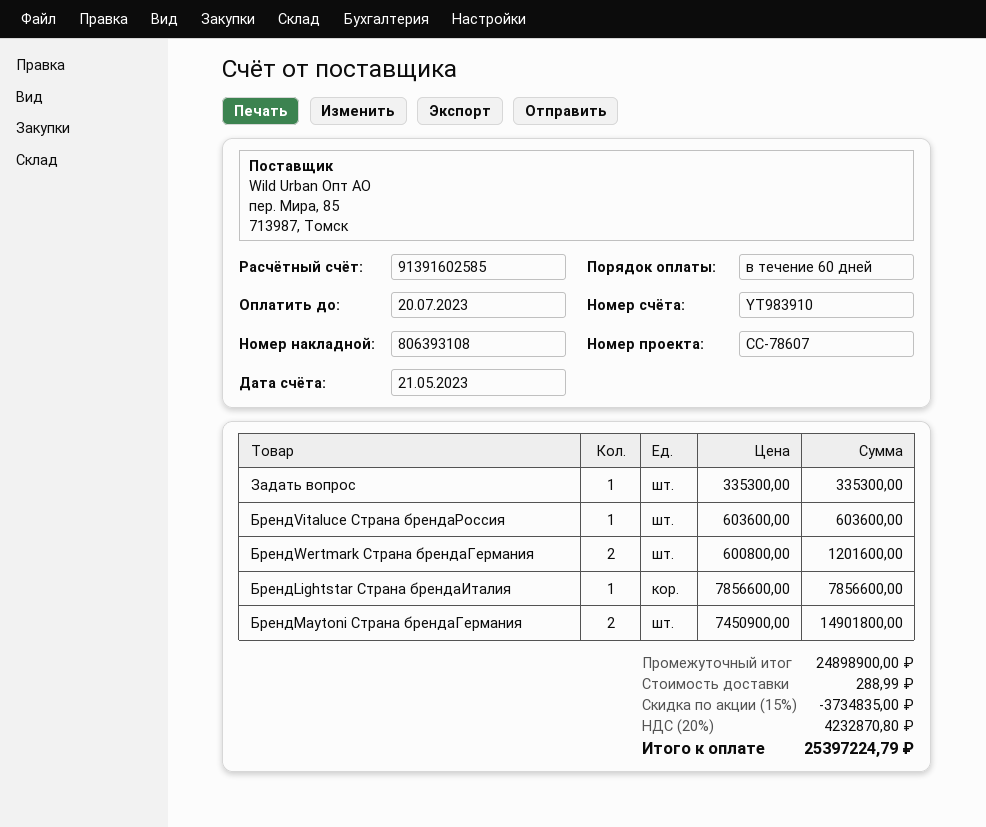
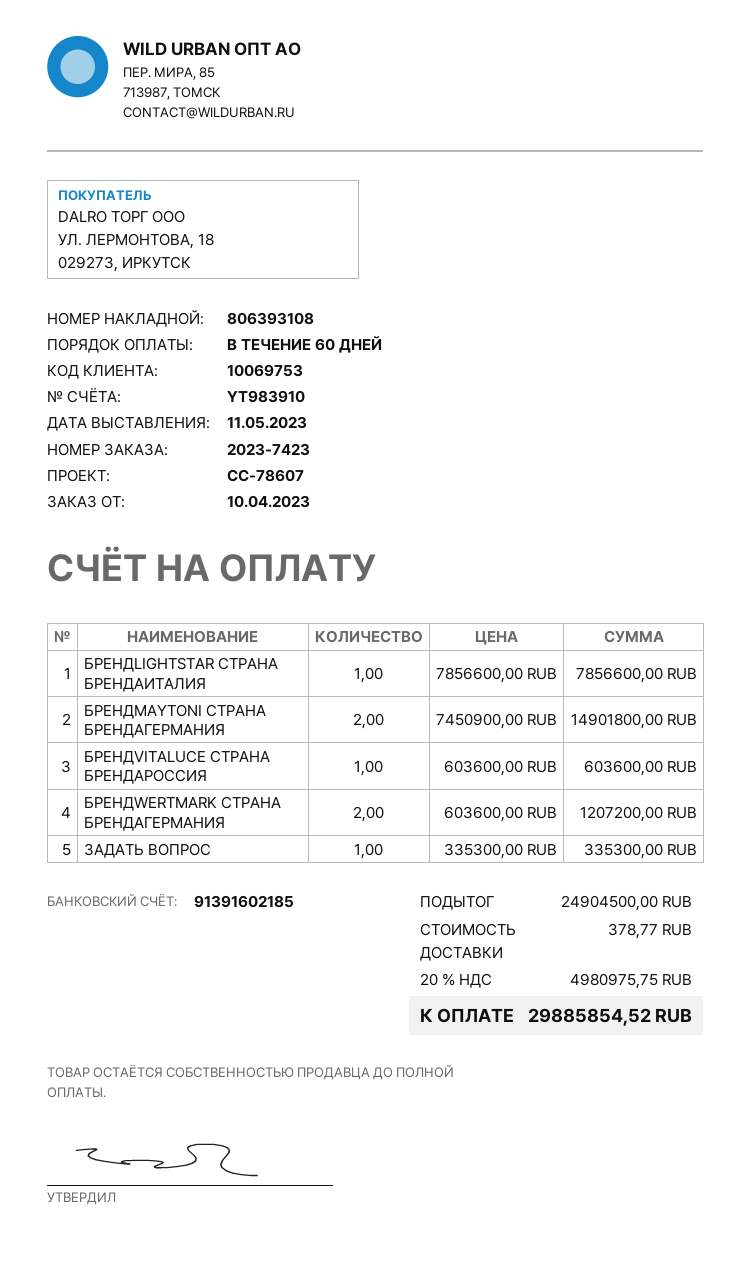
invoice date: 2023-05-21 -> 2023-05-11
bank account: 91391602585 -> 91391602185
БрендWertmark Страна брендаГермания: 2 x 600800.00 = 1201600.00 -> 2 x 603600.00 = 1207200.00
subtotal: 24898900.00 -> 24904500.00
discount: 15% = 3734835.00 -> none
shipping: 288.99 -> 378.77
tax: 20% = 4232870.80 -> 20% = 4980975.75
total: 25397224.79 -> 29885854.52

